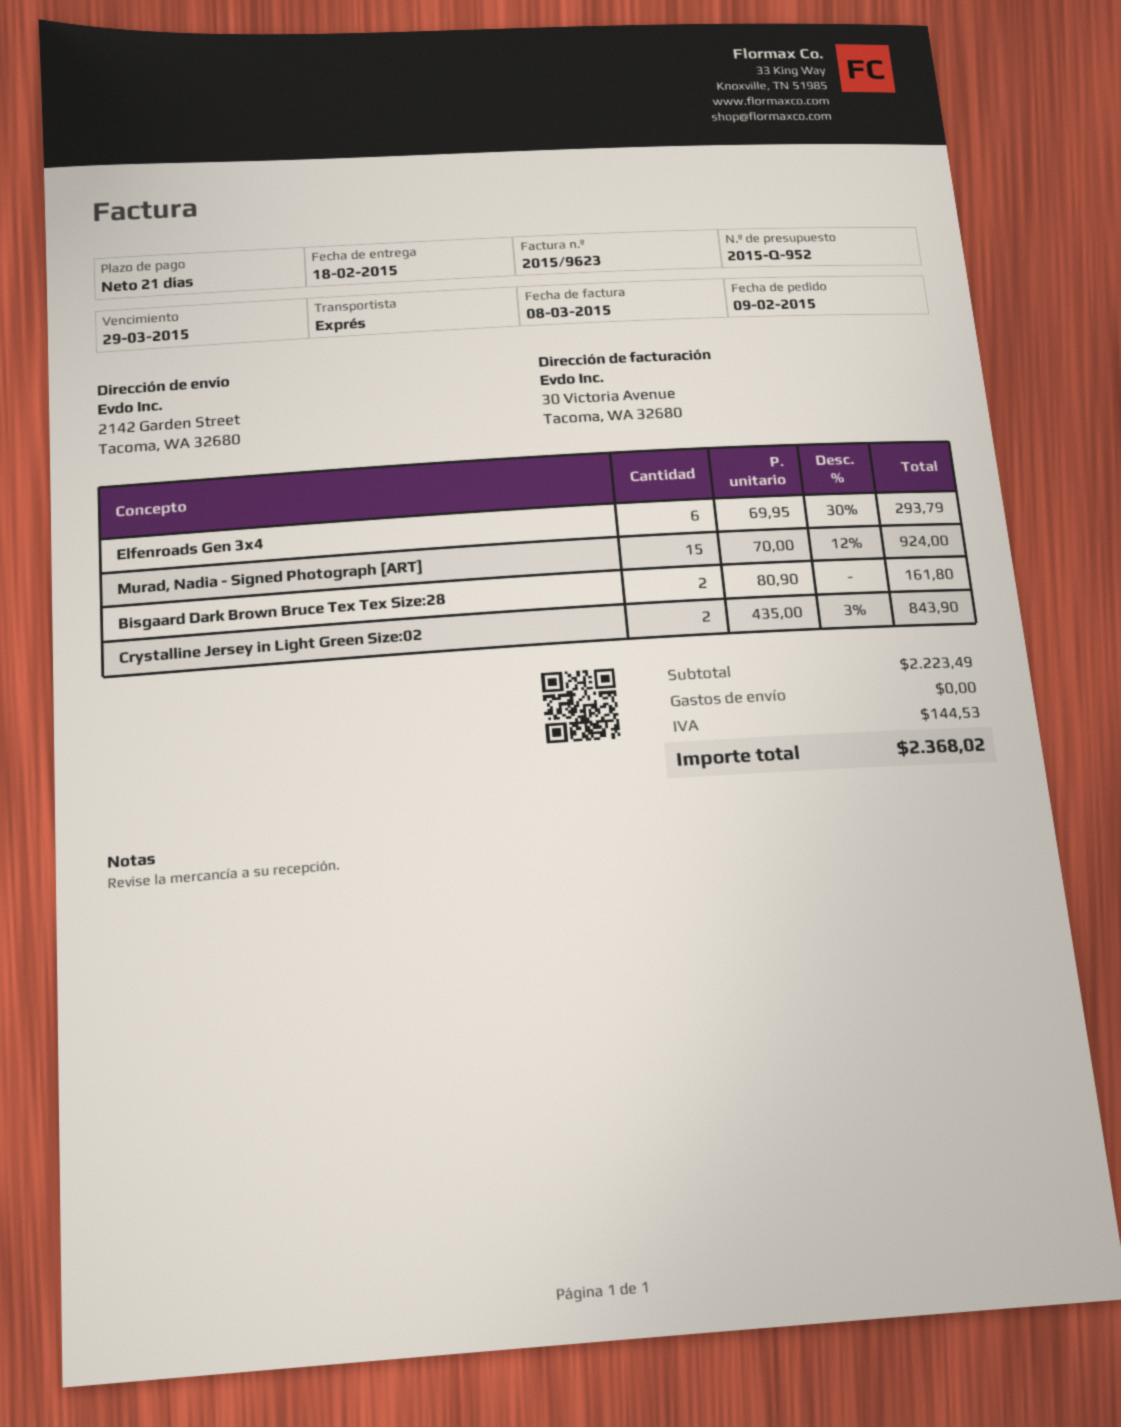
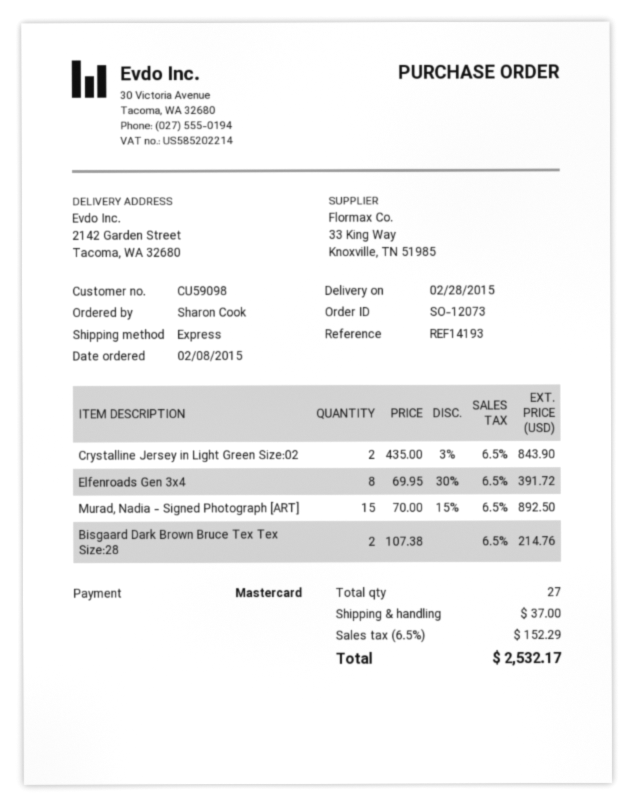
order date: 2015-02-09 -> 2015-02-08
delivery date: 2015-02-18 -> 2015-02-28
Elfenroads Gen 3x4: 6 x 69.95 - 30% = 293.79 -> 8 x 69.95 - 30% = 391.72
Murad, Nadia - Signed Photograph [ART]: 15 x 70.00 - 12% = 924.00 -> 15 x 70.00 - 15% = 892.50
Bisgaard Dark Brown Bruce Tex Tex Size:28: 2 x 80.90 = 161.80 -> 2 x 107.38 = 214.76
shipping: 0.00 -> 37.00
tax: 144.53 -> 152.29
total: 2368.02 -> 2532.17

